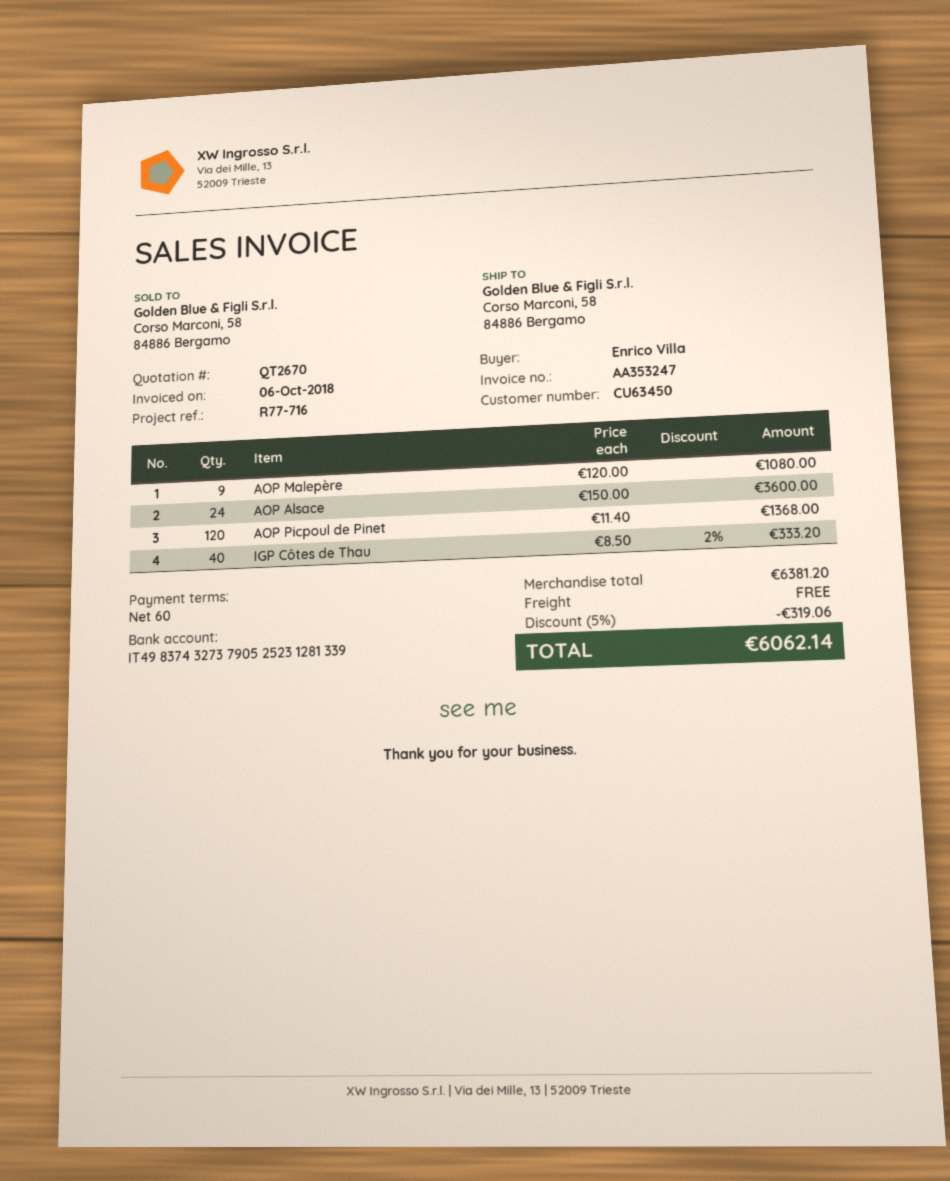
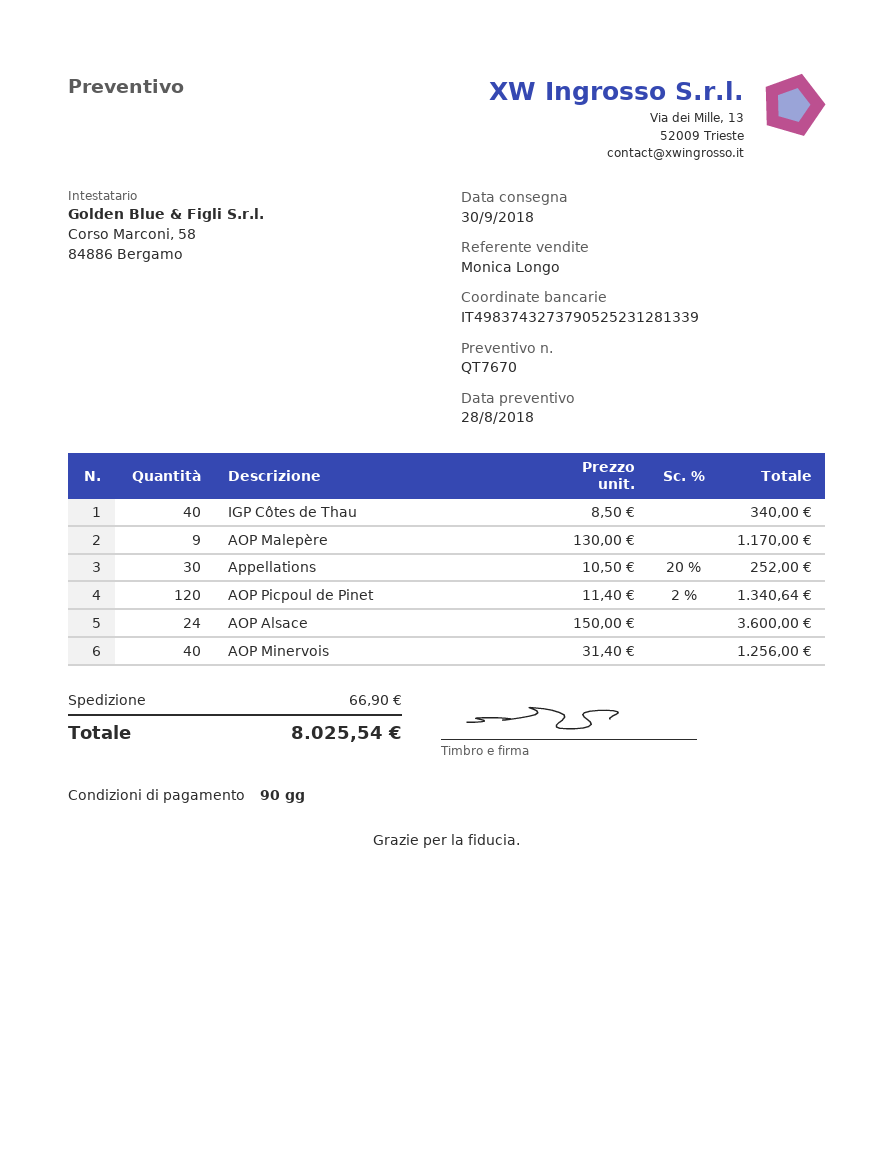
quote number: QT2670 -> QT7670
payment terms: 60 days -> 90 days
AOP Malepère: 9 x 120.00 = 1080.00 -> 9 x 130.00 = 1170.00
AOP Picpoul de Pinet: 120 x 11.40 = 1368.00 -> 120 x 11.40 - 2% = 1340.64
IGP Côtes de Thau: 40 x 8.50 - 2% = 333.20 -> 40 x 8.50 = 340.00
Appellations: none -> 30 x 10.50 - 20% = 252.00
AOP Minervois: none -> 40 x 31.40 = 1256.00
discount: 5% = 319.06 -> none
shipping: 0.00 -> 66.90
total: 6062.14 -> 8025.54

